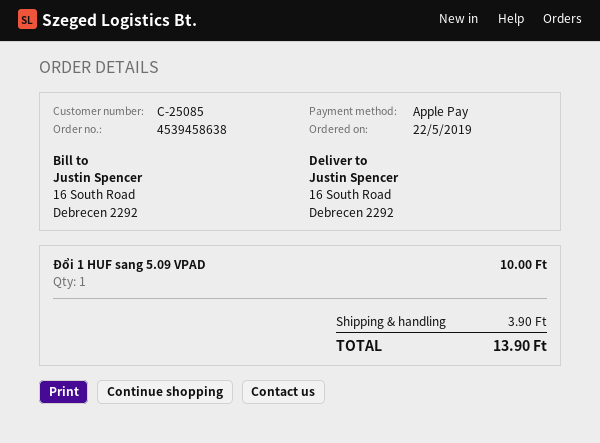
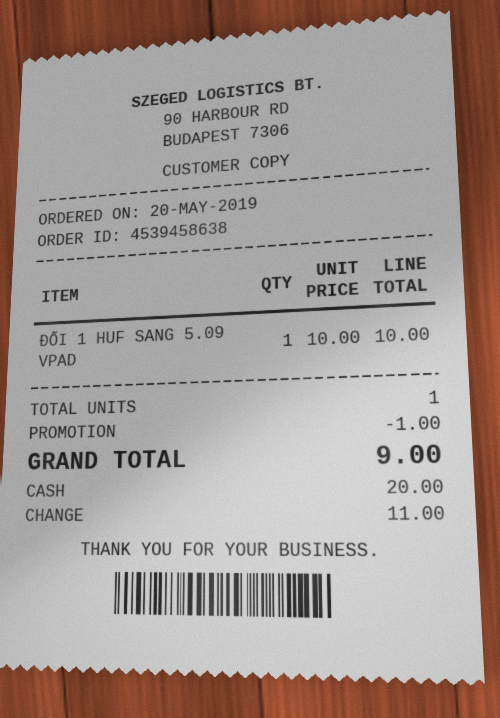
order date: 2019-05-22 -> 2019-05-20
payment method: Apple Pay -> cash
discount: none -> 1.00
shipping: 3.90 -> none
total: 13.90 -> 9.00

